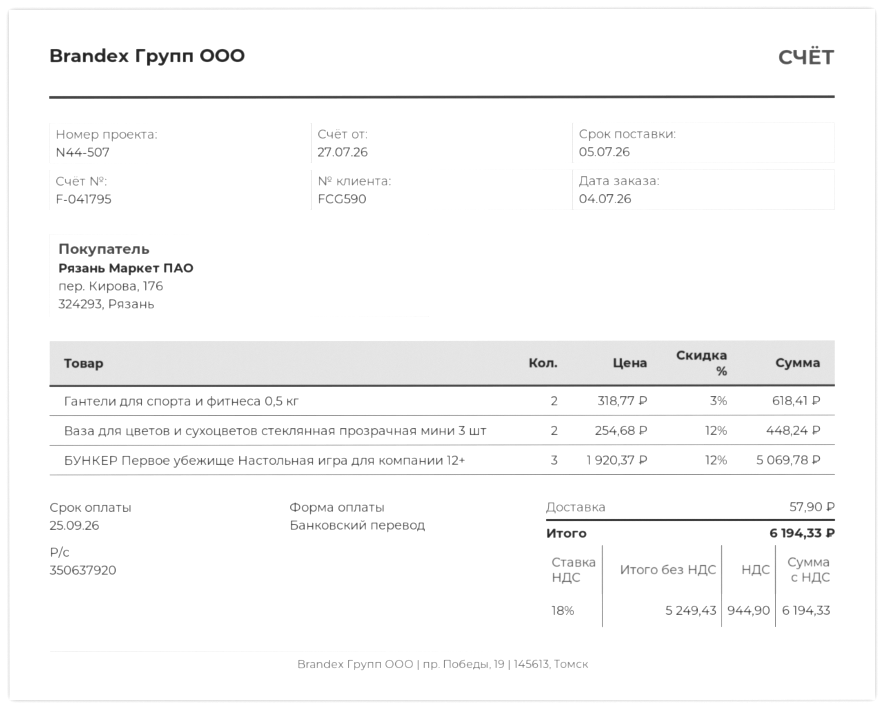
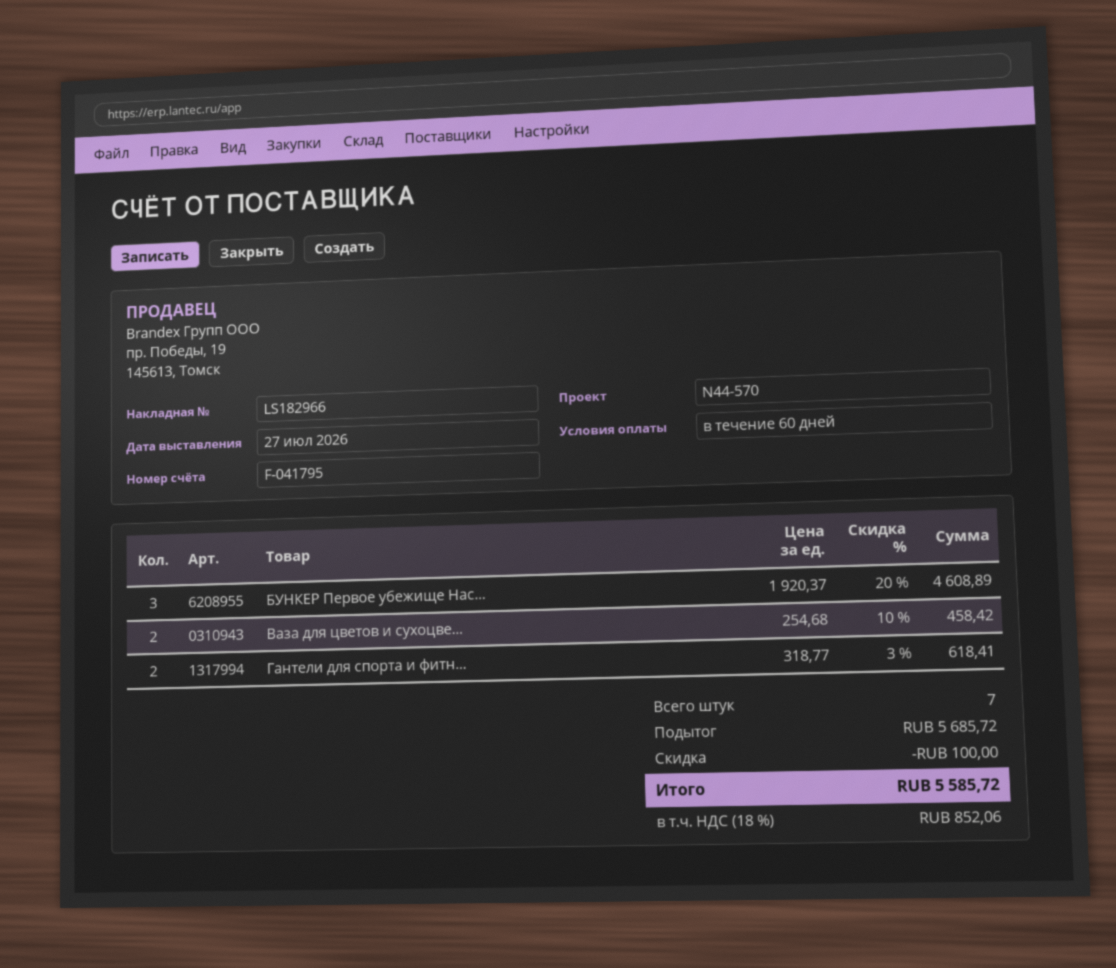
reference: N44-507 -> N44-570
Ваза для цветов и сухоцветов стеклянная прозрачная мини 3 шт: 2 x 254.68 - 12% = 448.24 -> 2 x 254.68 - 10% = 458.42
БУНКЕР Первое убежище Настольная игра для компании 12+: 3 x 1920.37 - 12% = 5069.78 -> 3 x 1920.37 - 20% = 4608.89
discount: none -> 100.00
shipping: 57.90 -> none
tax: 18% = 944.90 -> 18% = 852.06
total: 6194.33 -> 5585.72

